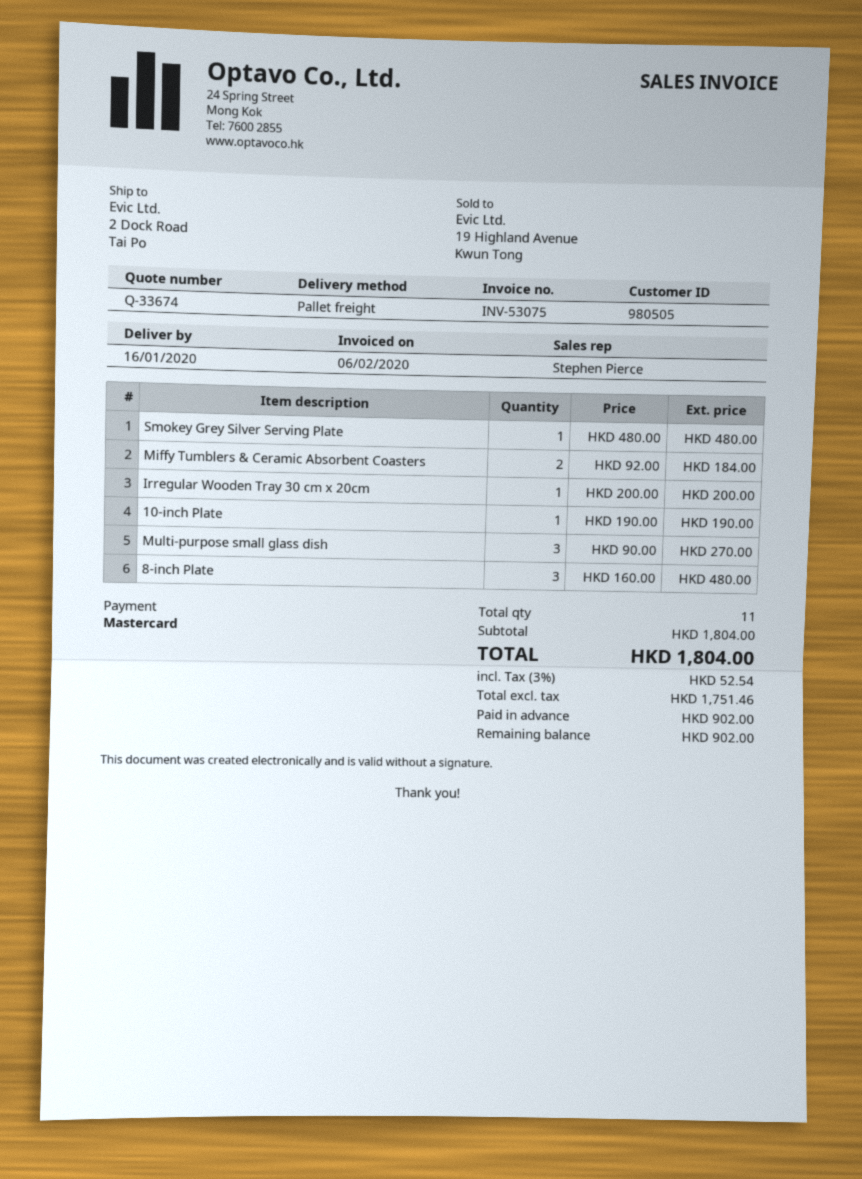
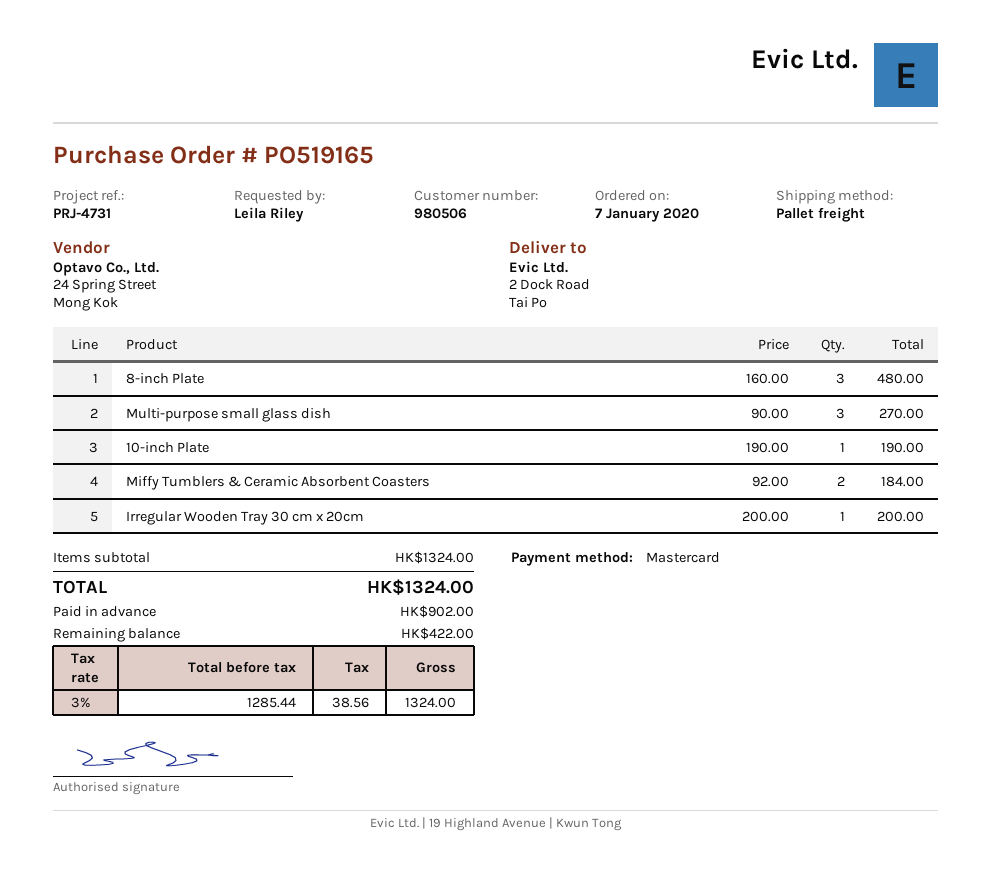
customer number: 980505 -> 980506
Smokey Grey Silver Serving Plate: 1 x 480.00 = 480.00 -> none
subtotal: 1804.00 -> 1324.00
net: 1751.46 -> 1285.44
tax: 3% = 52.54 -> 3% = 38.56
total: 1804.00 -> 1324.00
balance: 902.00 -> 422.00

